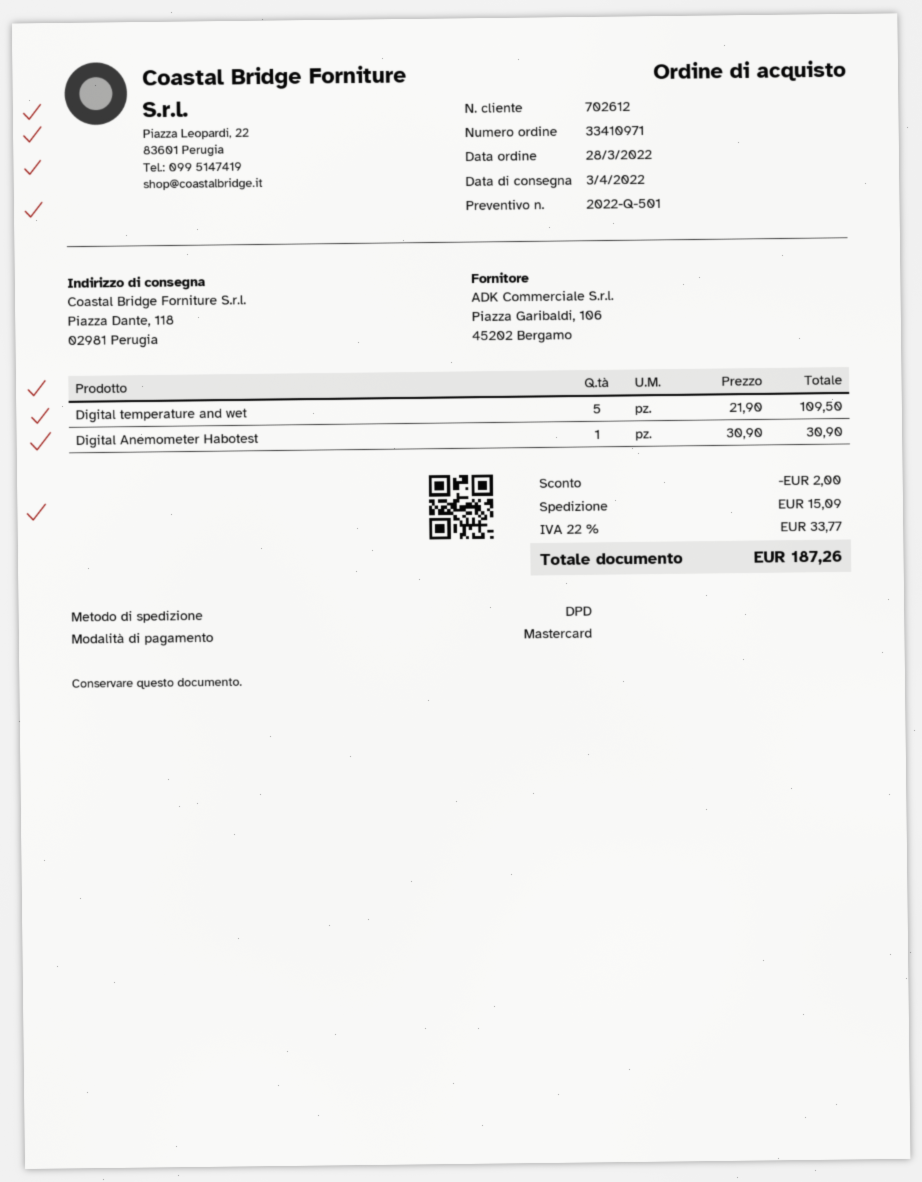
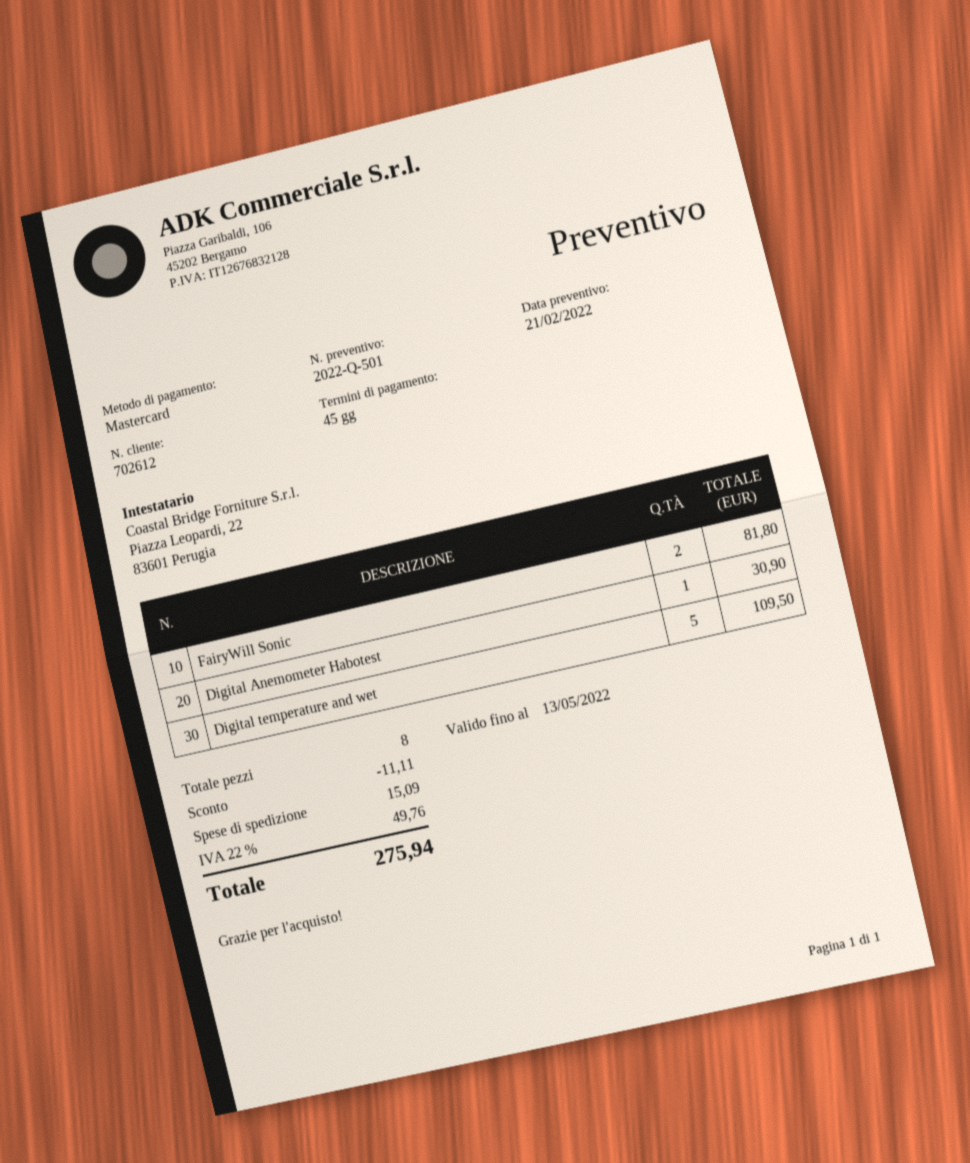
FairyWill Sonic: none -> 2 for 81.80
discount: 2.00 -> 11.11
tax: 22% = 33.77 -> 22% = 49.76
total: 187.26 -> 275.94

